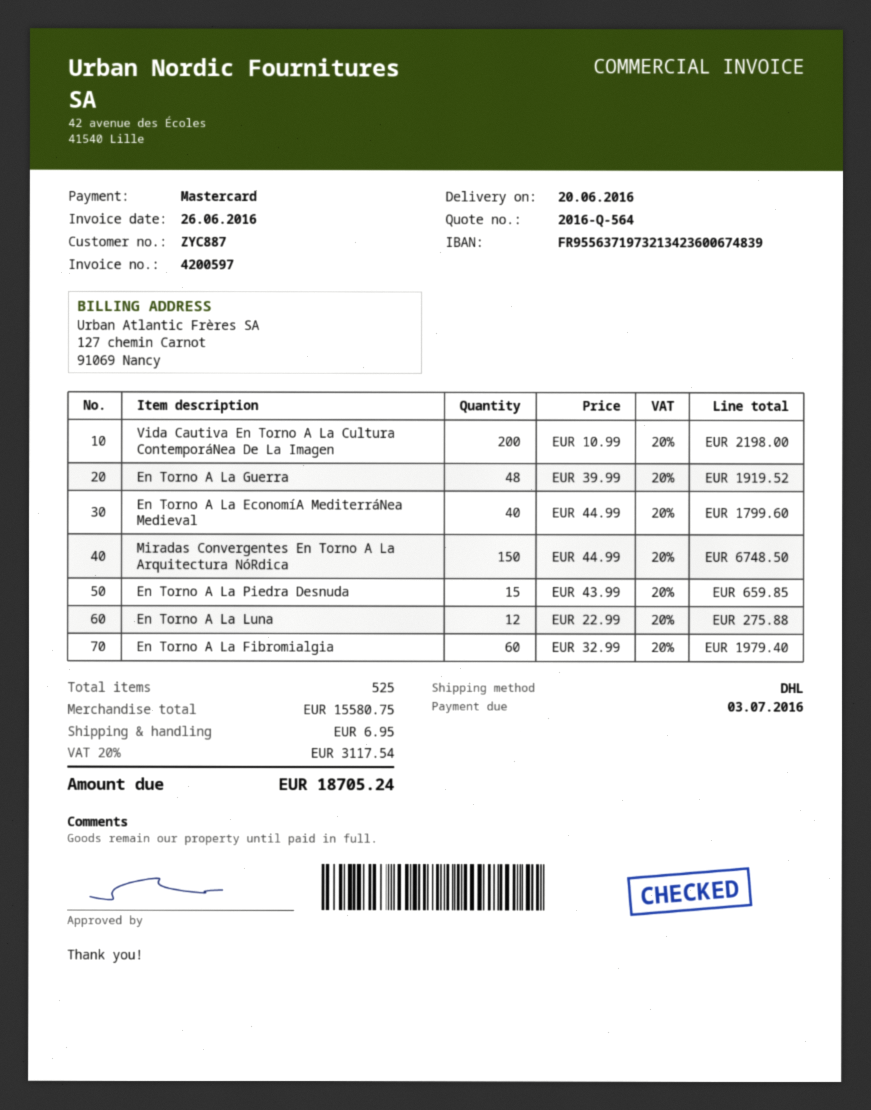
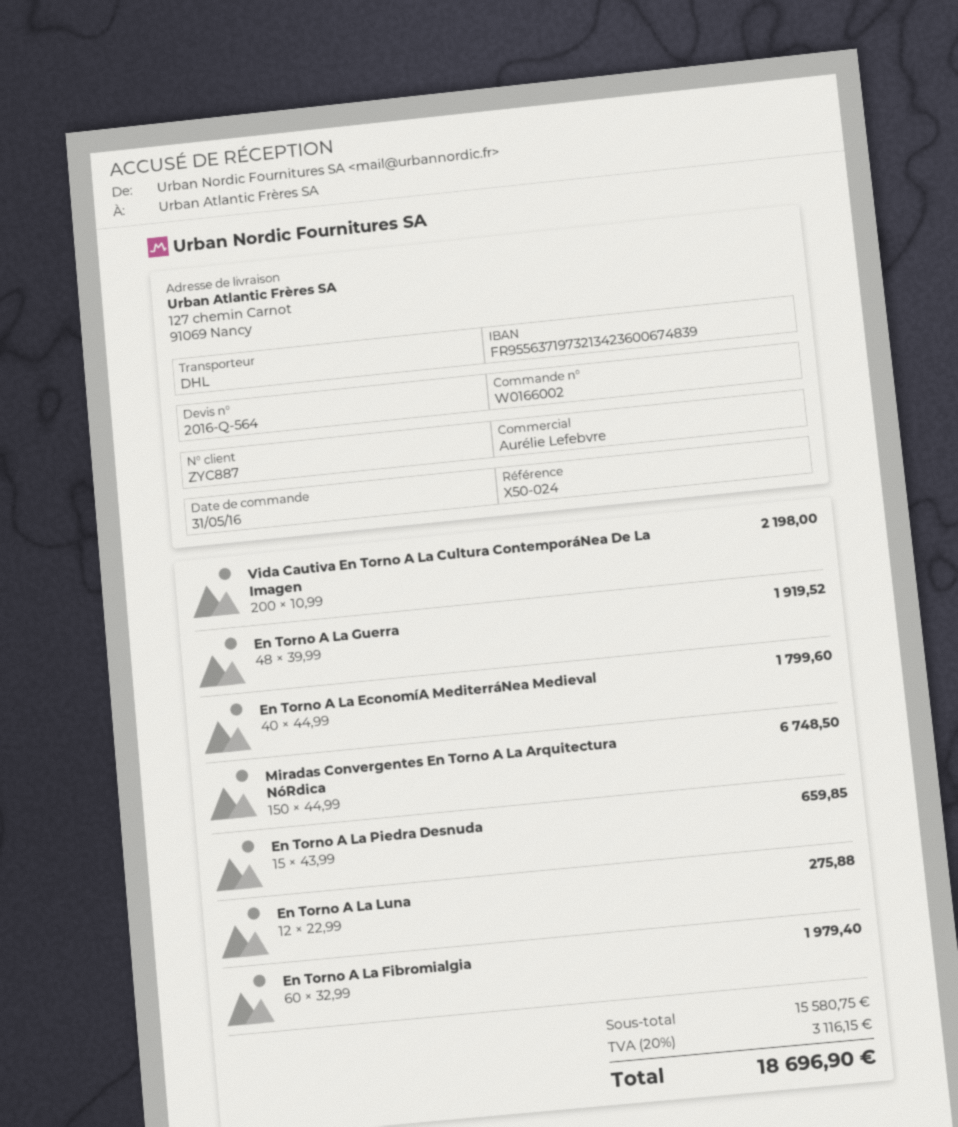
shipping: 6.95 -> none
tax: 20% = 3117.54 -> 20% = 3116.15
total: 18705.24 -> 18696.90

